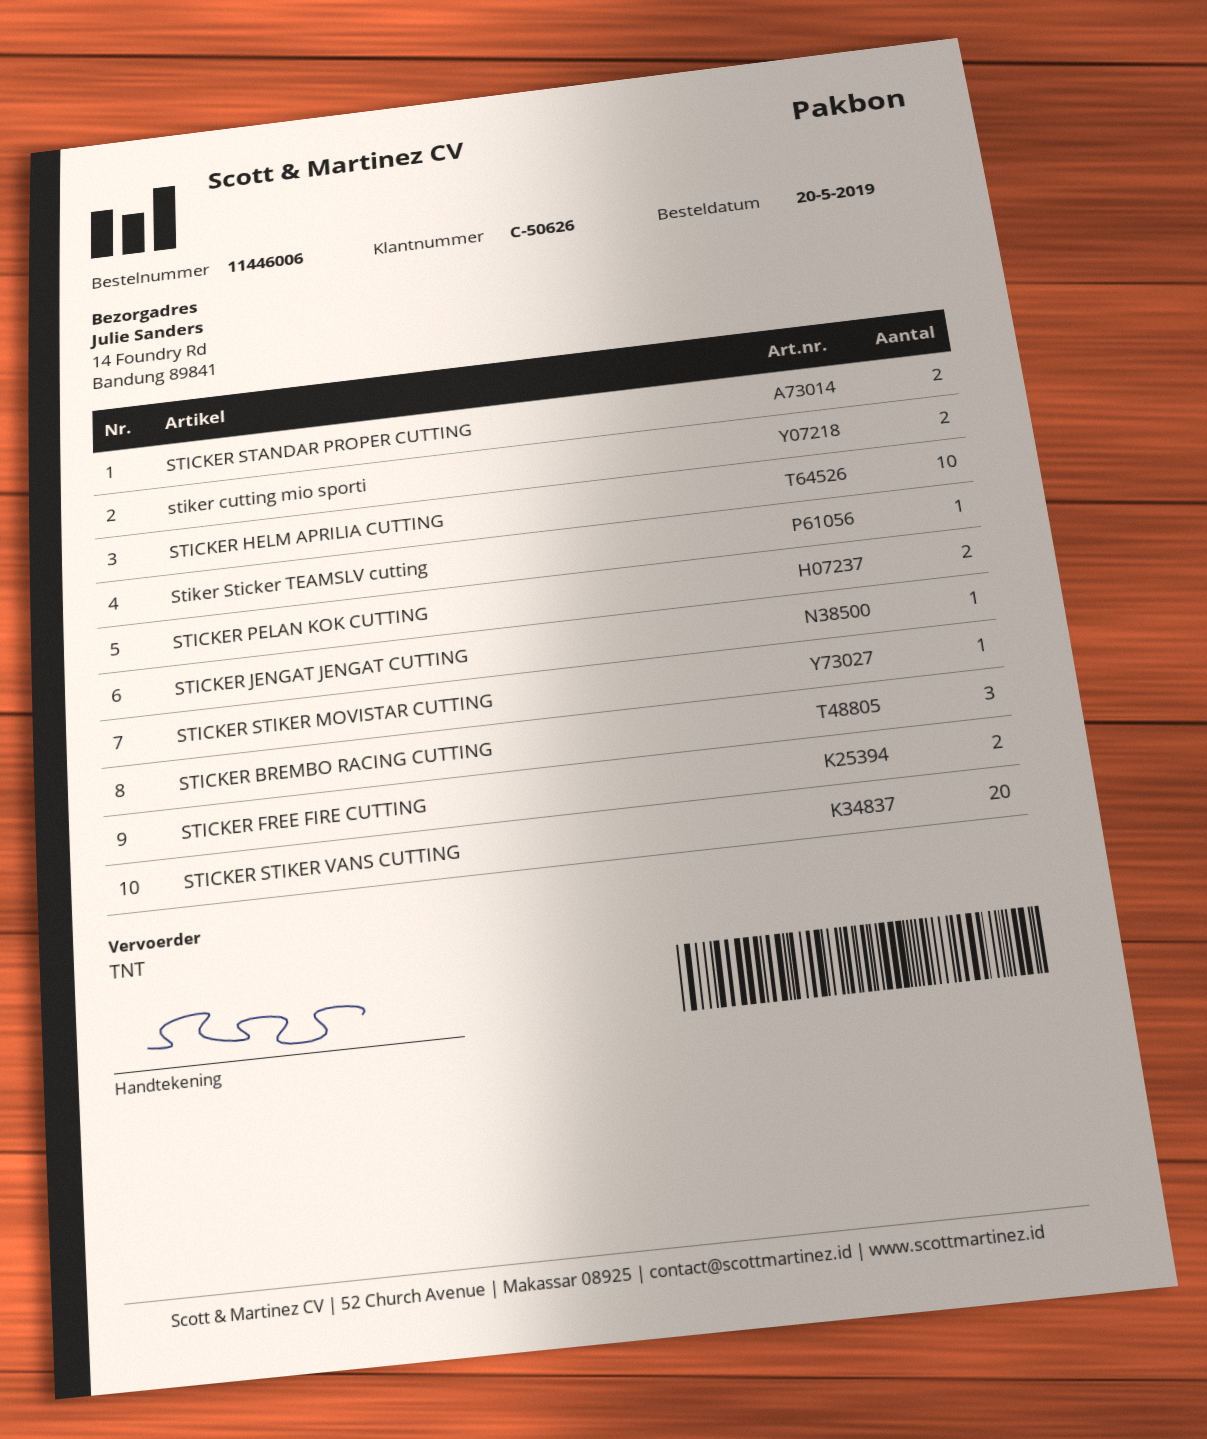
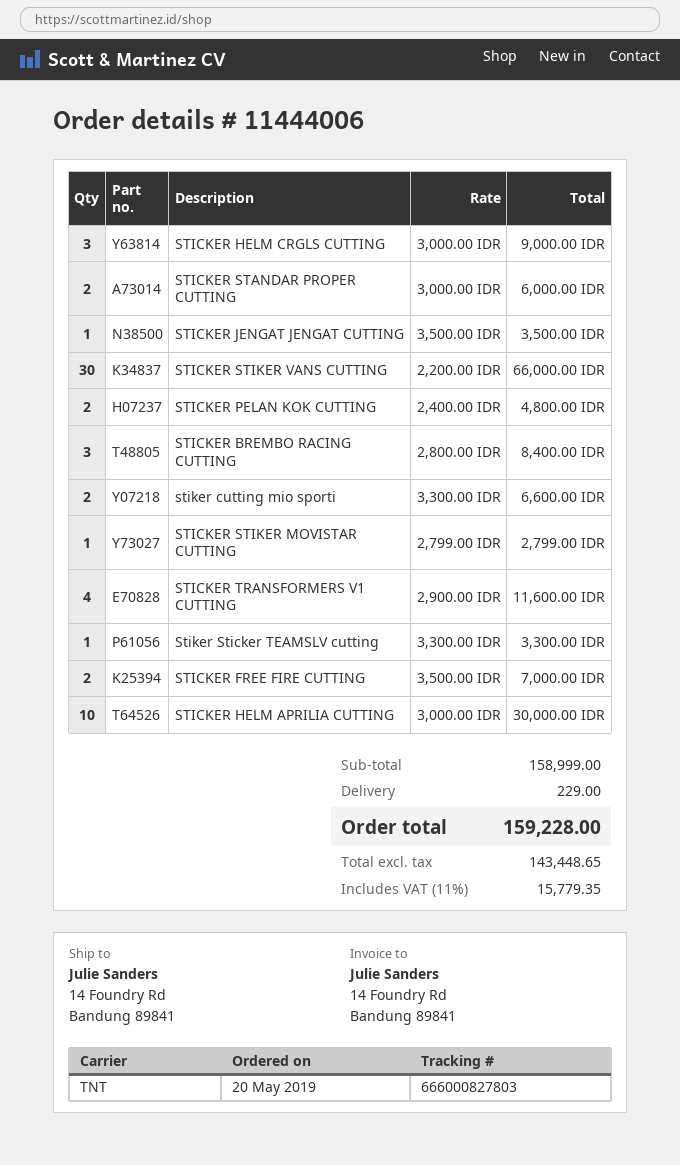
order number: 11446006 -> 11444006
STICKER STIKER VANS CUTTING: 20 -> 30
STICKER HELM CRGLS CUTTING: none -> 3
STICKER TRANSFORMERS V1 CUTTING: none -> 4

